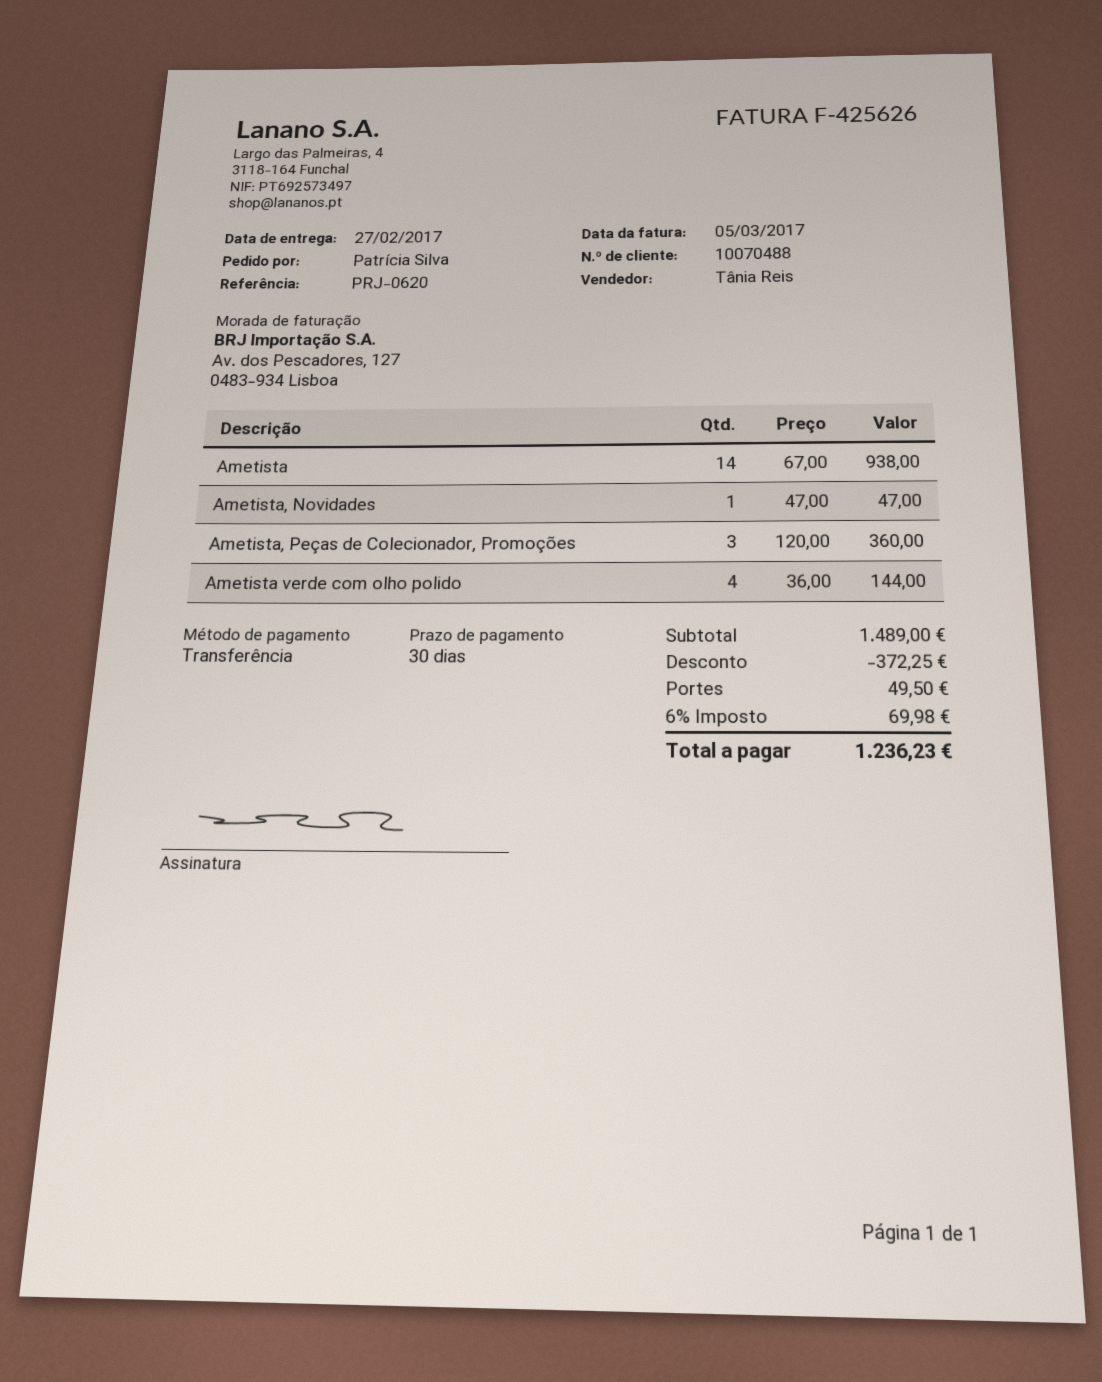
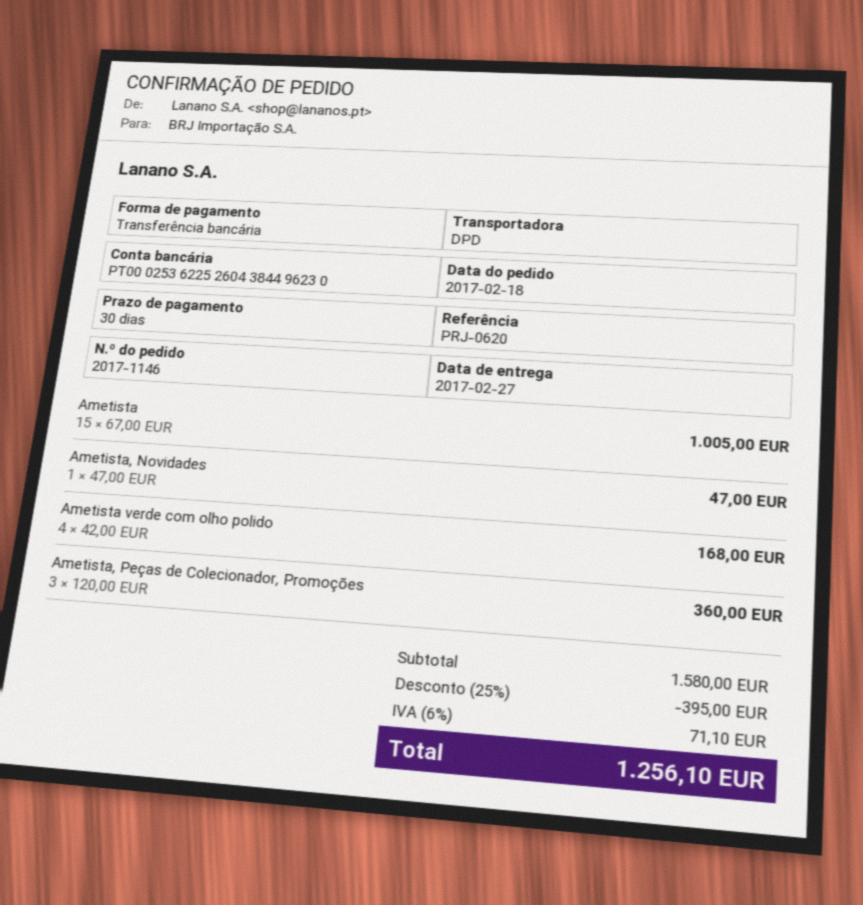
Ametista: 14 x 67.00 = 938.00 -> 15 x 67.00 = 1005.00
Ametista verde com olho polido: 4 x 36.00 = 144.00 -> 4 x 42.00 = 168.00
subtotal: 1489.00 -> 1580.00
discount: 372.25 -> 395.00
shipping: 49.50 -> none
tax: 6% = 69.98 -> 6% = 71.10
total: 1236.23 -> 1256.10

